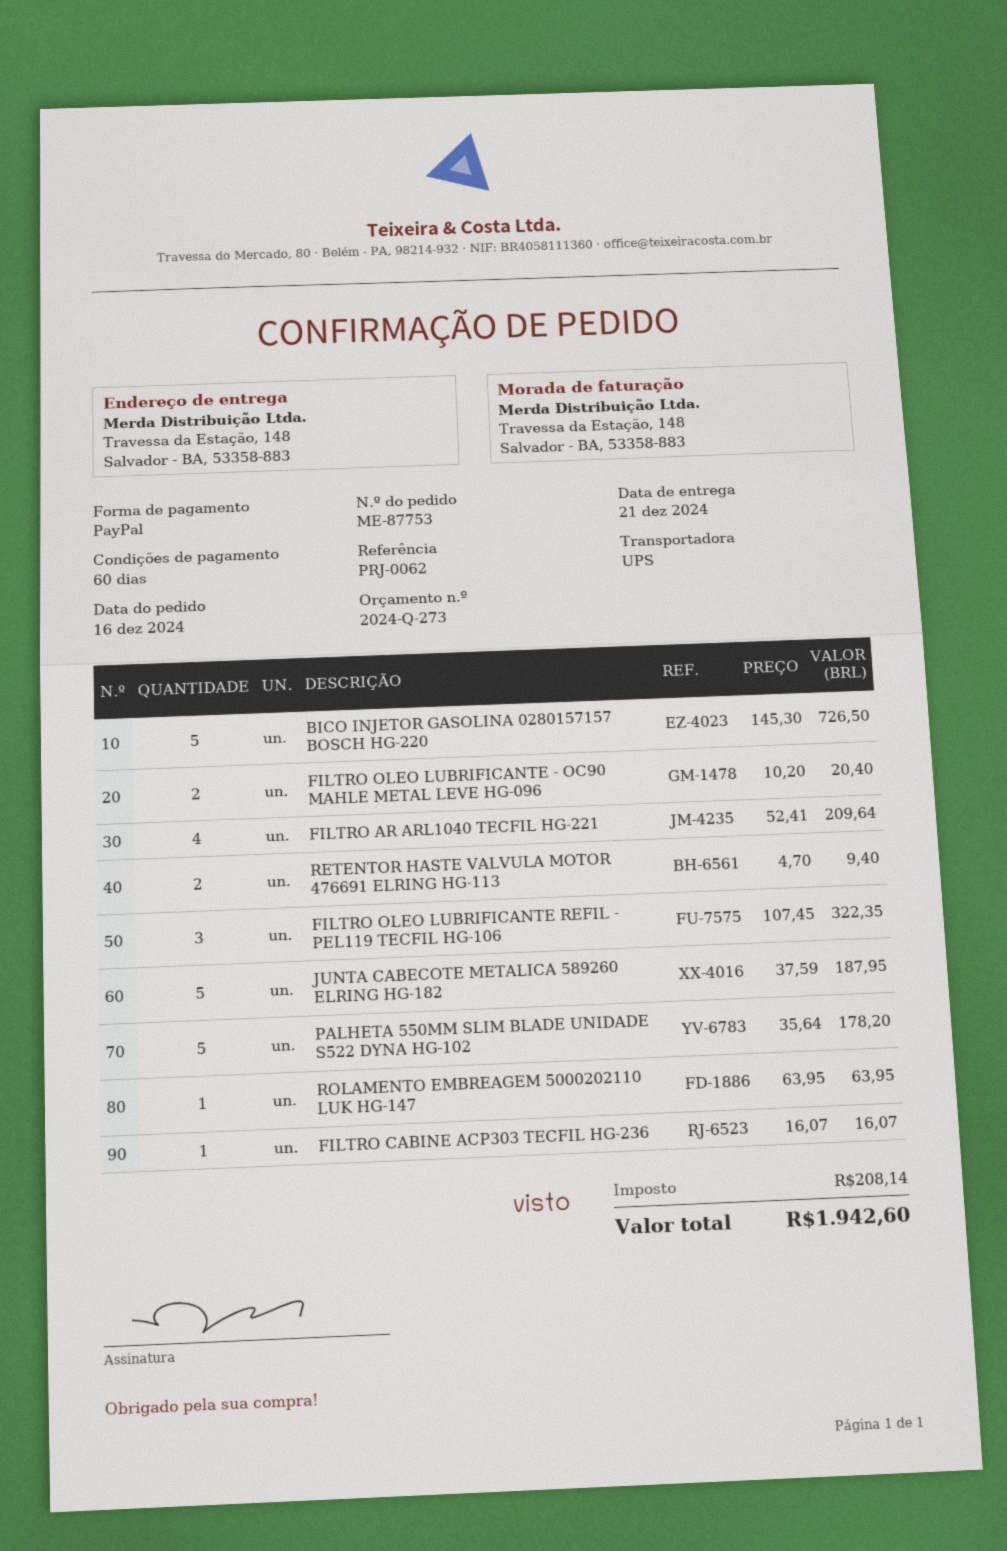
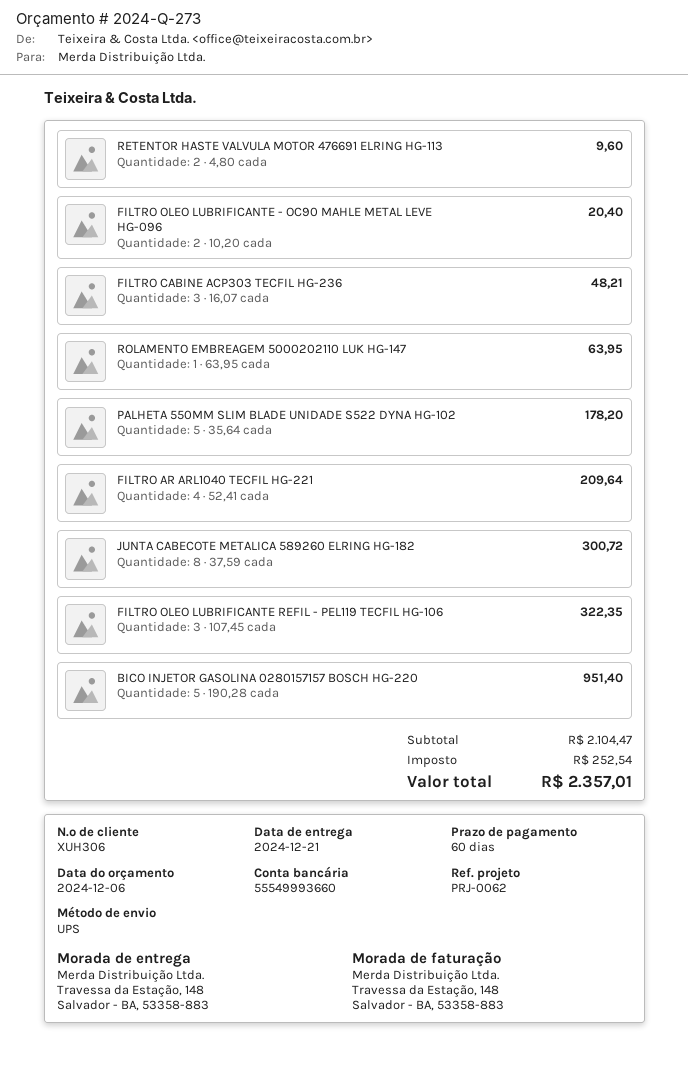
BICO INJETOR GASOLINA 0280157157 BOSCH HG-220: 5 x 145.30 = 726.50 -> 5 x 190.28 = 951.40
RETENTOR HASTE VALVULA MOTOR 476691 ELRING HG-113: 2 x 4.70 = 9.40 -> 2 x 4.80 = 9.60
JUNTA CABECOTE METALICA 589260 ELRING HG-182: 5 x 37.59 = 187.95 -> 8 x 37.59 = 300.72
FILTRO CABINE ACP303 TECFIL HG-236: 1 x 16.07 = 16.07 -> 3 x 16.07 = 48.21
tax: 208.14 -> 252.54
total: 1942.60 -> 2357.01

